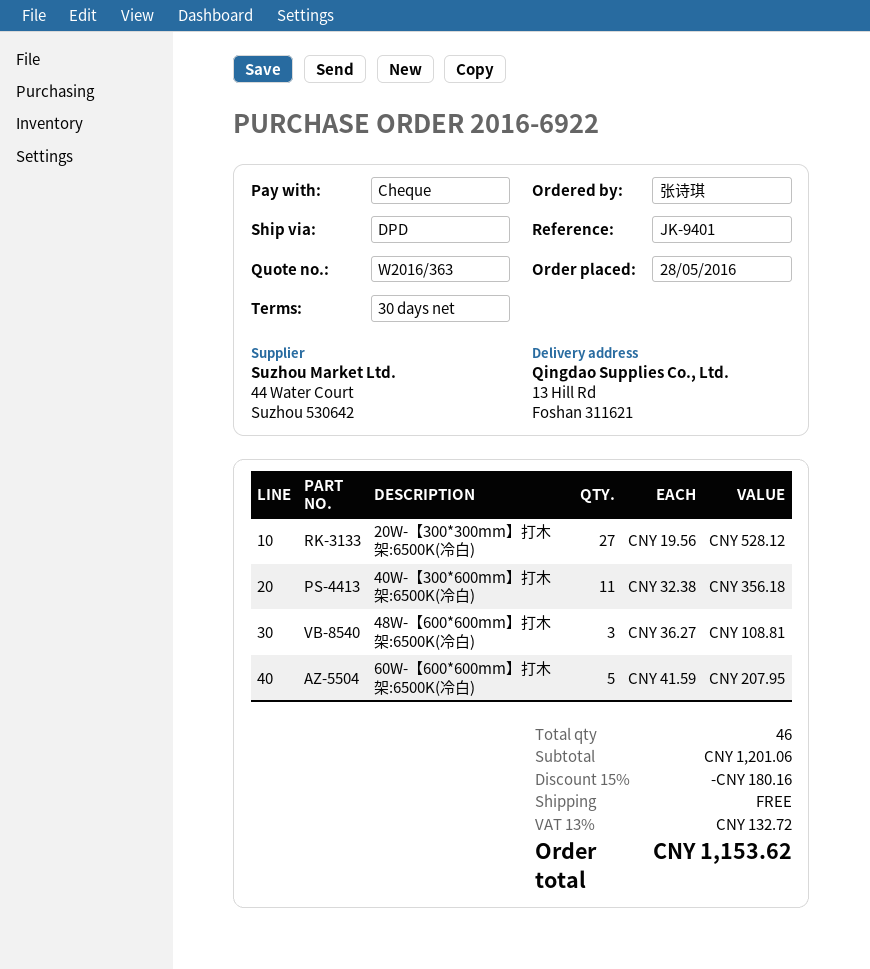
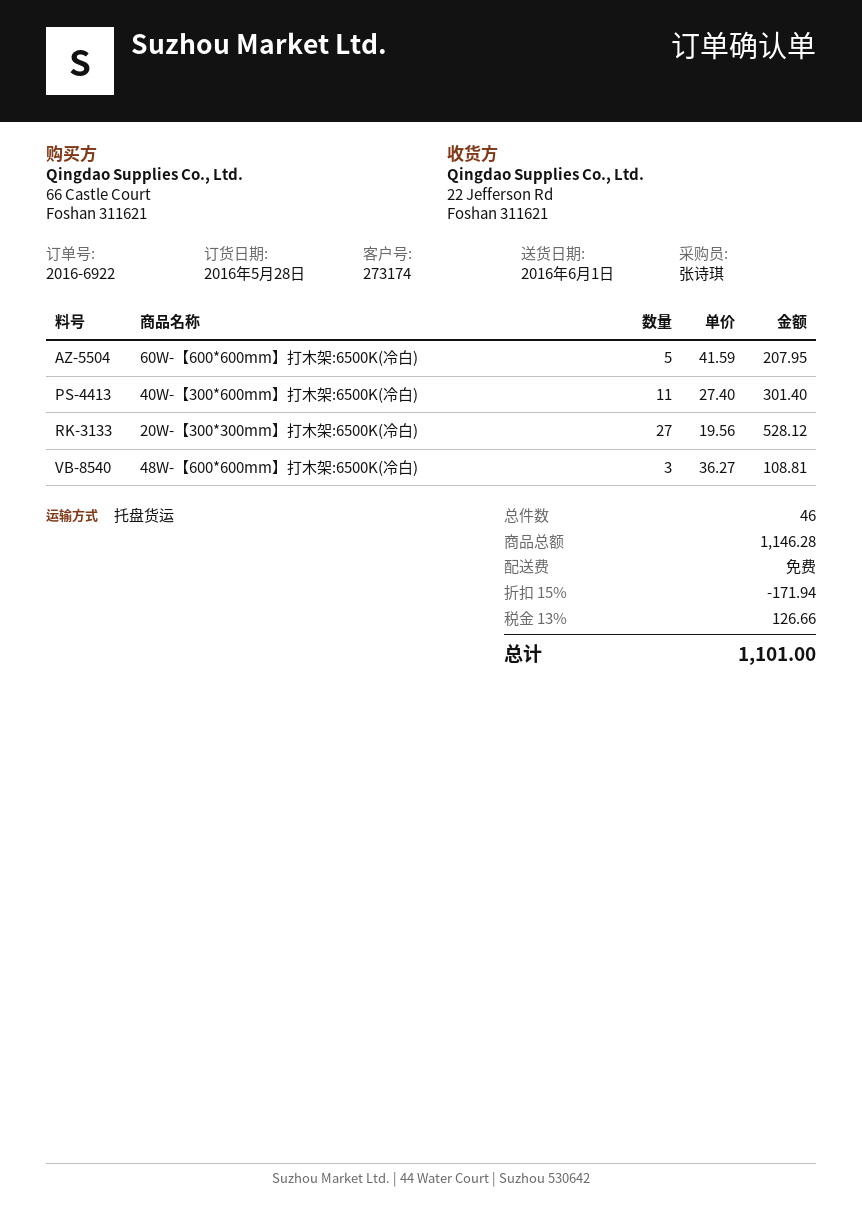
shipping method: DPD -> pallet freight
ship to: 13 Hill Rd, Foshan 311621 -> 22 Jefferson Rd, Foshan 311621
40W-【300*600mm】打木架:6500K(冷白): 11 x 32.38 = 356.18 -> 11 x 27.40 = 301.40
subtotal: 1201.06 -> 1146.28
discount: 15% = 180.16 -> 15% = 171.94
tax: 13% = 132.72 -> 13% = 126.66
total: 1153.62 -> 1101.00

